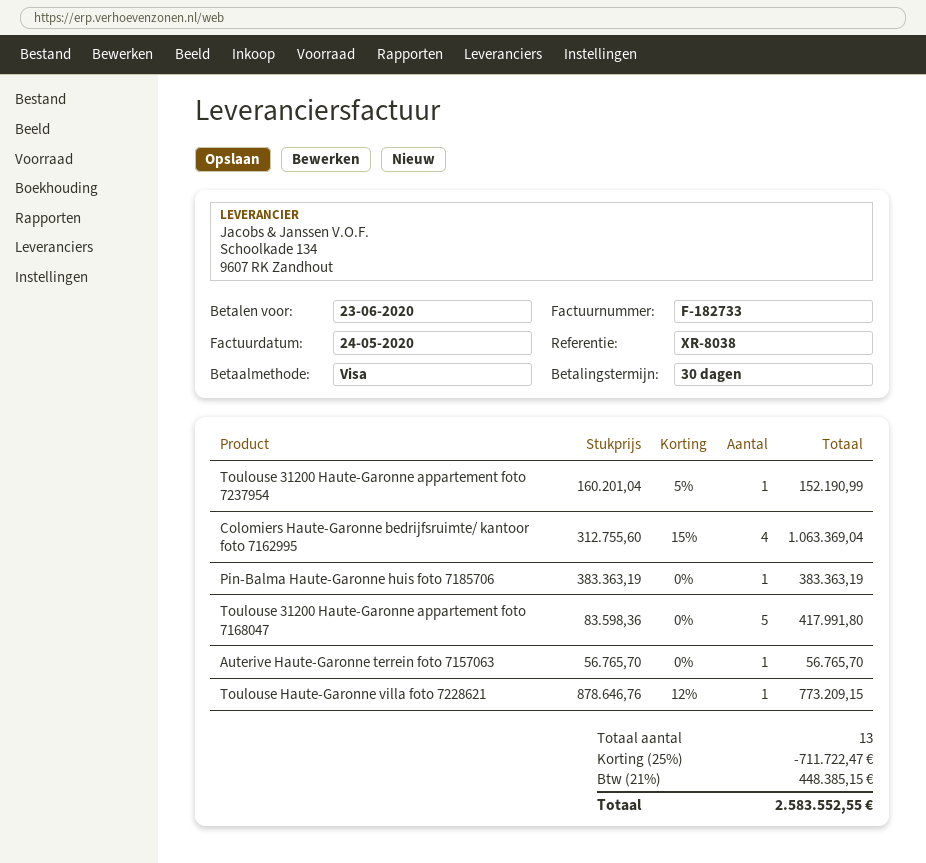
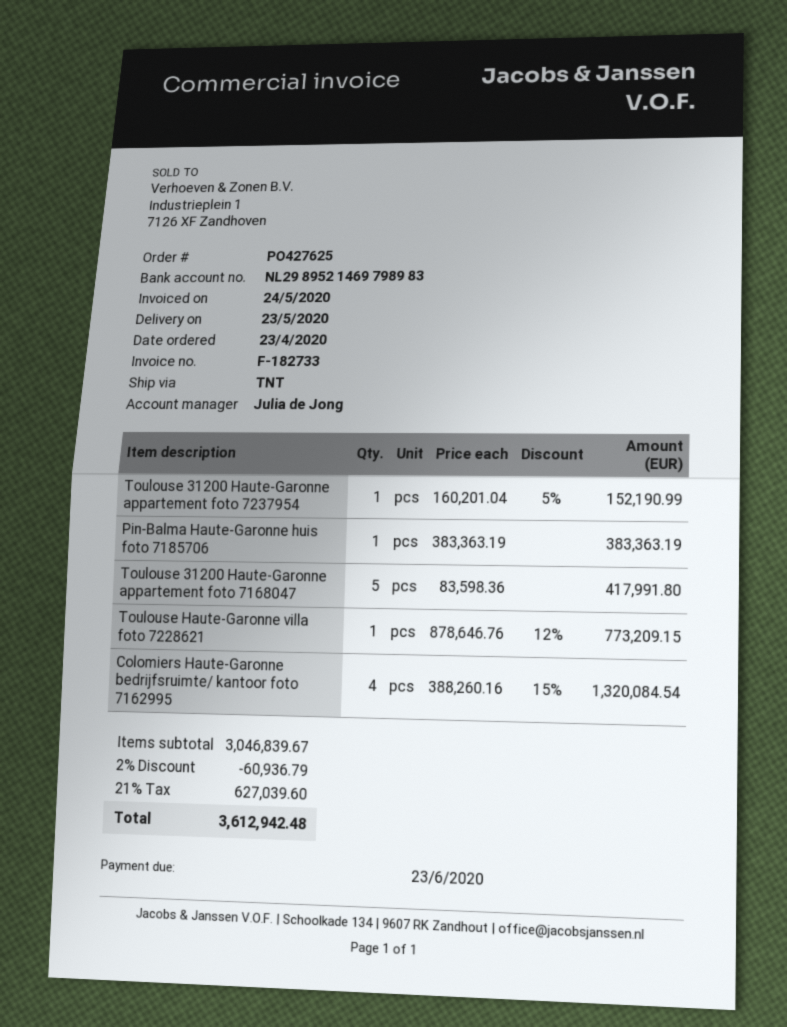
Colomiers Haute-Garonne bedrijfsruimte/ kantoor foto 7162995: 4 x 312755.60 - 15% = 1063369.04 -> 4 x 388260.16 - 15% = 1320084.54
Auterive Haute-Garonne terrein foto 7157063: 1 x 56765.70 = 56765.70 -> none
discount: 25% = 711722.47 -> 2% = 60936.79
tax: 21% = 448385.15 -> 21% = 627039.60
total: 2583552.55 -> 3612942.48

